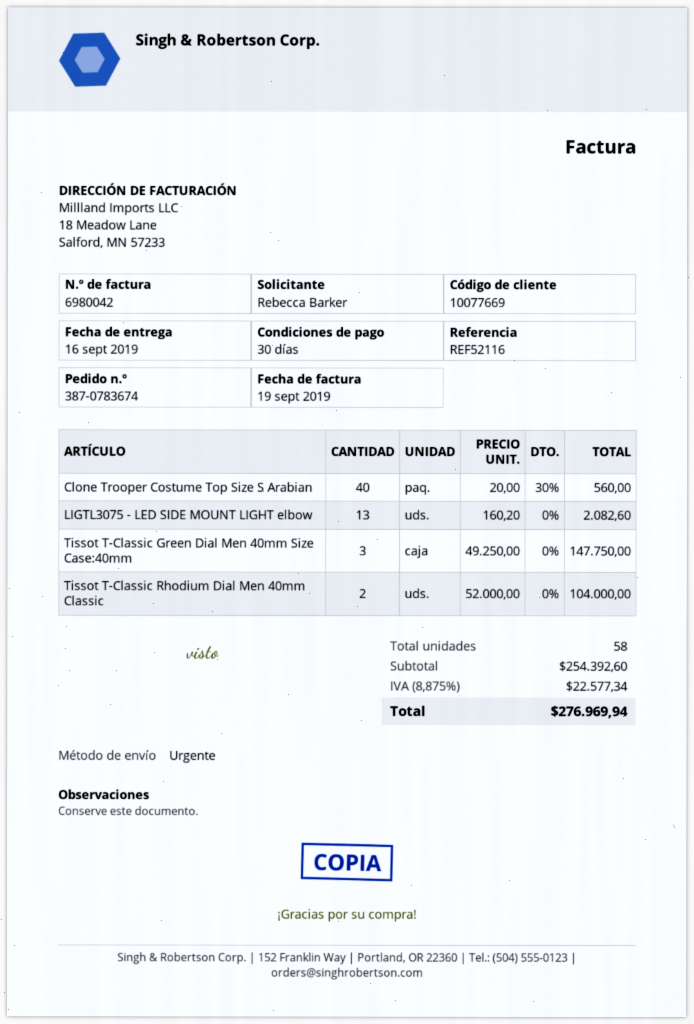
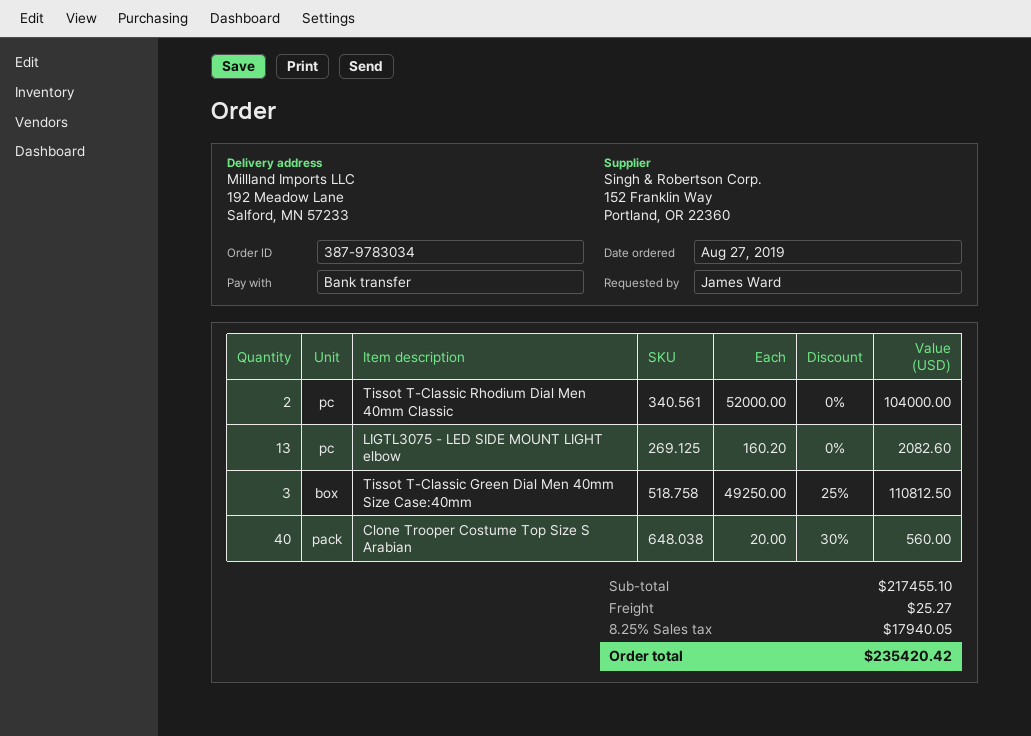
order number: 387-0783674 -> 387-9783034
ordered by: Rebecca Barker -> James Ward
Tissot T-Classic Green Dial Men 40mm Size Case:40mm: 3 x 49250.00 = 147750.00 -> 3 x 49250.00 - 25% = 110812.50
subtotal: 254392.60 -> 217455.10
shipping: none -> 25.27
tax: 8.875% = 22577.34 -> 8.25% = 17940.05
total: 276969.94 -> 235420.42

